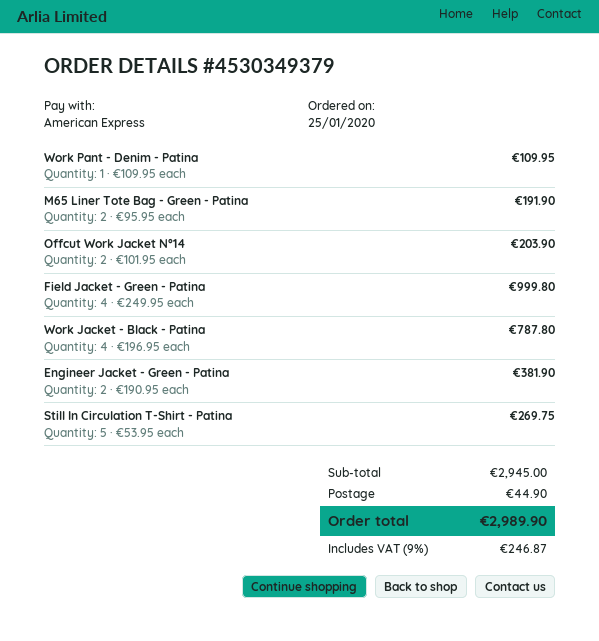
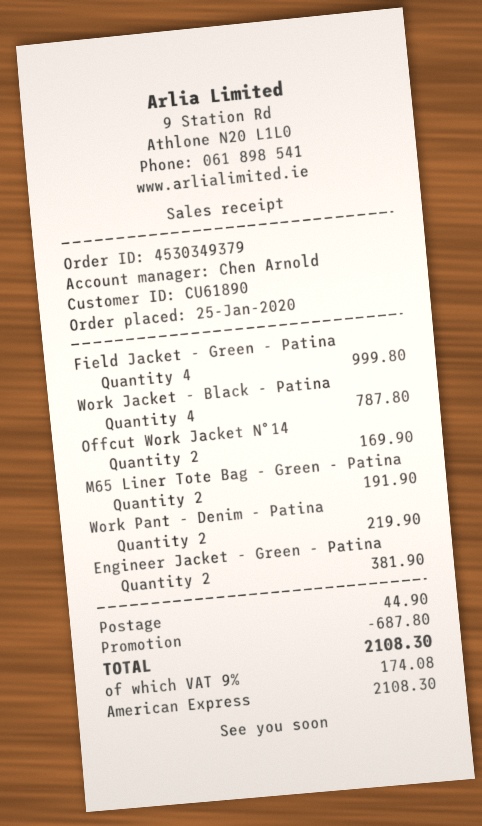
Work Pant - Denim - Patina: 1 for 109.95 -> 2 for 219.90
Offcut Work Jacket N°14: 2 for 203.90 -> 2 for 169.90
Still In Circulation T-Shirt - Patina: 5 for 269.75 -> none
discount: none -> 687.80
tax: 9% = 246.87 -> 9% = 174.08
total: 2989.90 -> 2108.30

